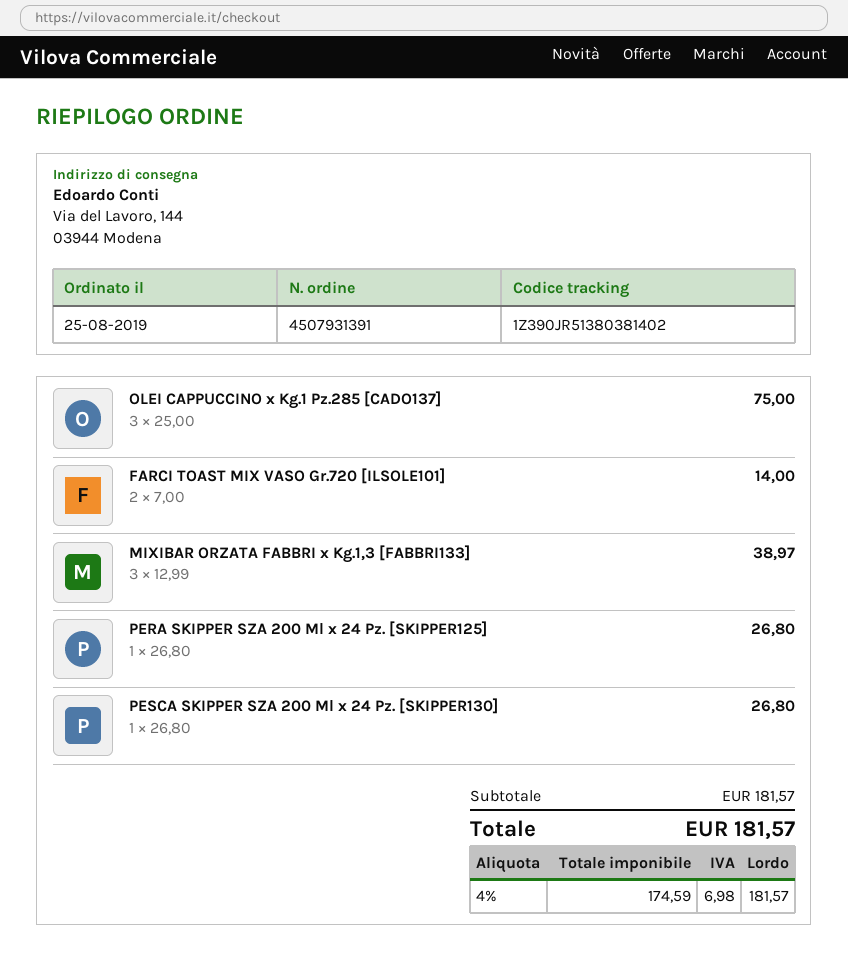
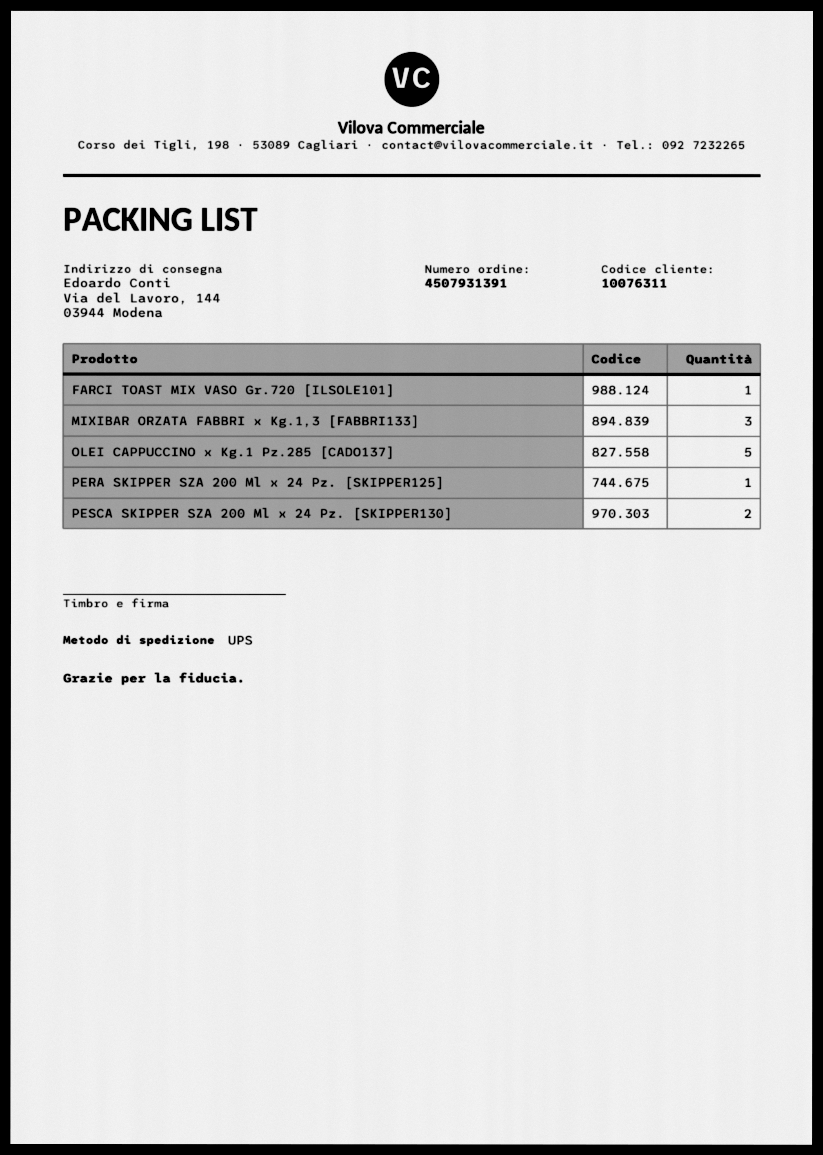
OLEI CAPPUCCINO x Kg.1 Pz.285 [CADO137]: 3 -> 5
FARCI TOAST MIX VASO Gr.720 [ILSOLE101]: 2 -> 1
PESCA SKIPPER SZA 200 Ml x 24 Pz. [SKIPPER130]: 1 -> 2

